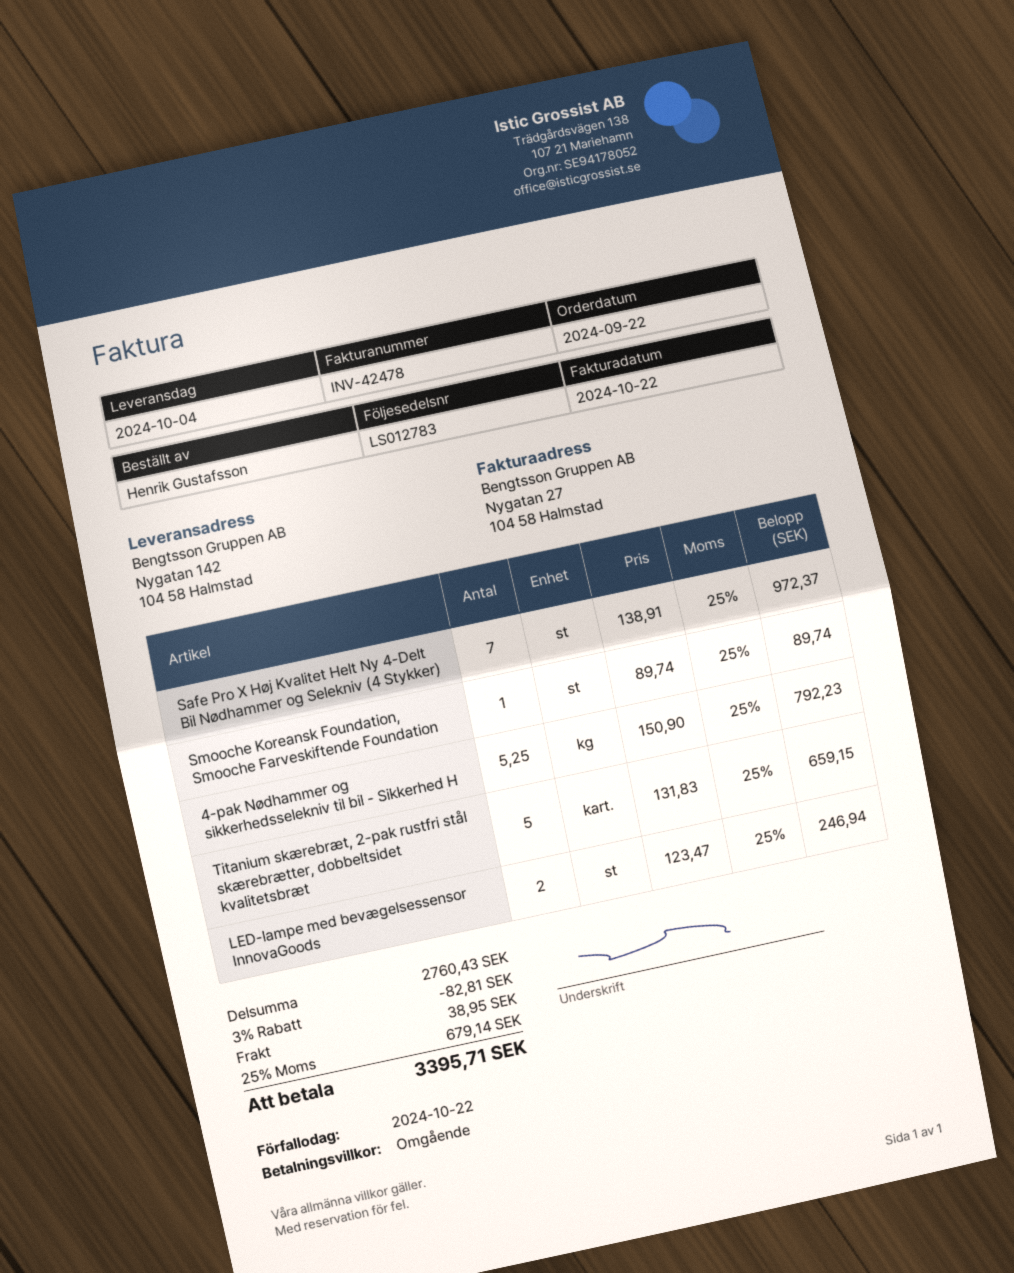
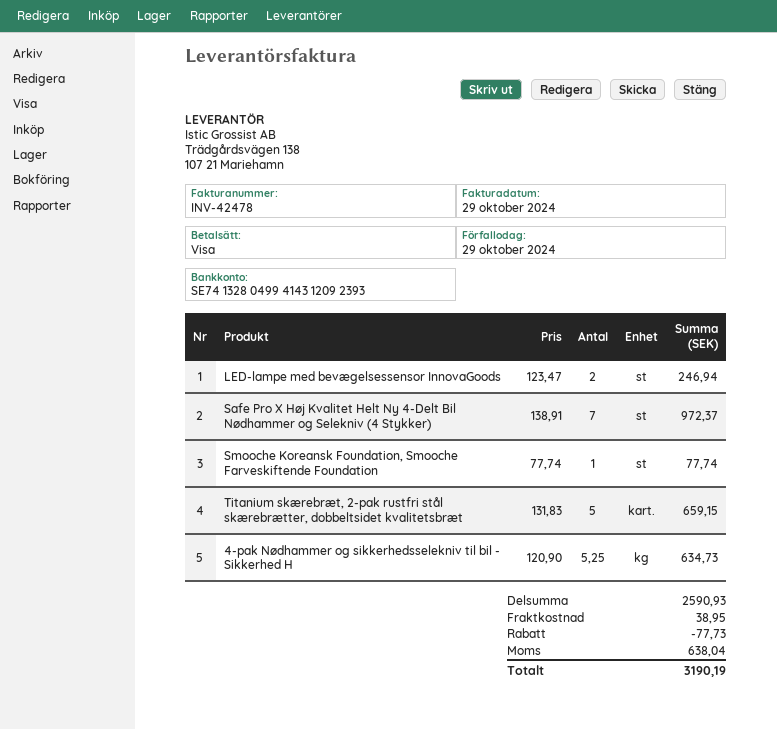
invoice date: 2024-10-22 -> 2024-10-29
due date: 2024-10-22 -> 2024-10-29
Smooche Koreansk Foundation, Smooche Farveskiftende Foundation: 1 x 89.74 = 89.74 -> 1 x 77.74 = 77.74
4-pak Nødhammer og sikkerhedsselekniv til bil - Sikkerhed H: 5.25 x 150.90 = 792.23 -> 5.25 x 120.90 = 634.73
subtotal: 2760.43 -> 2590.93
discount: 82.81 -> 77.73
tax: 679.14 -> 638.04
total: 3395.71 -> 3190.19

